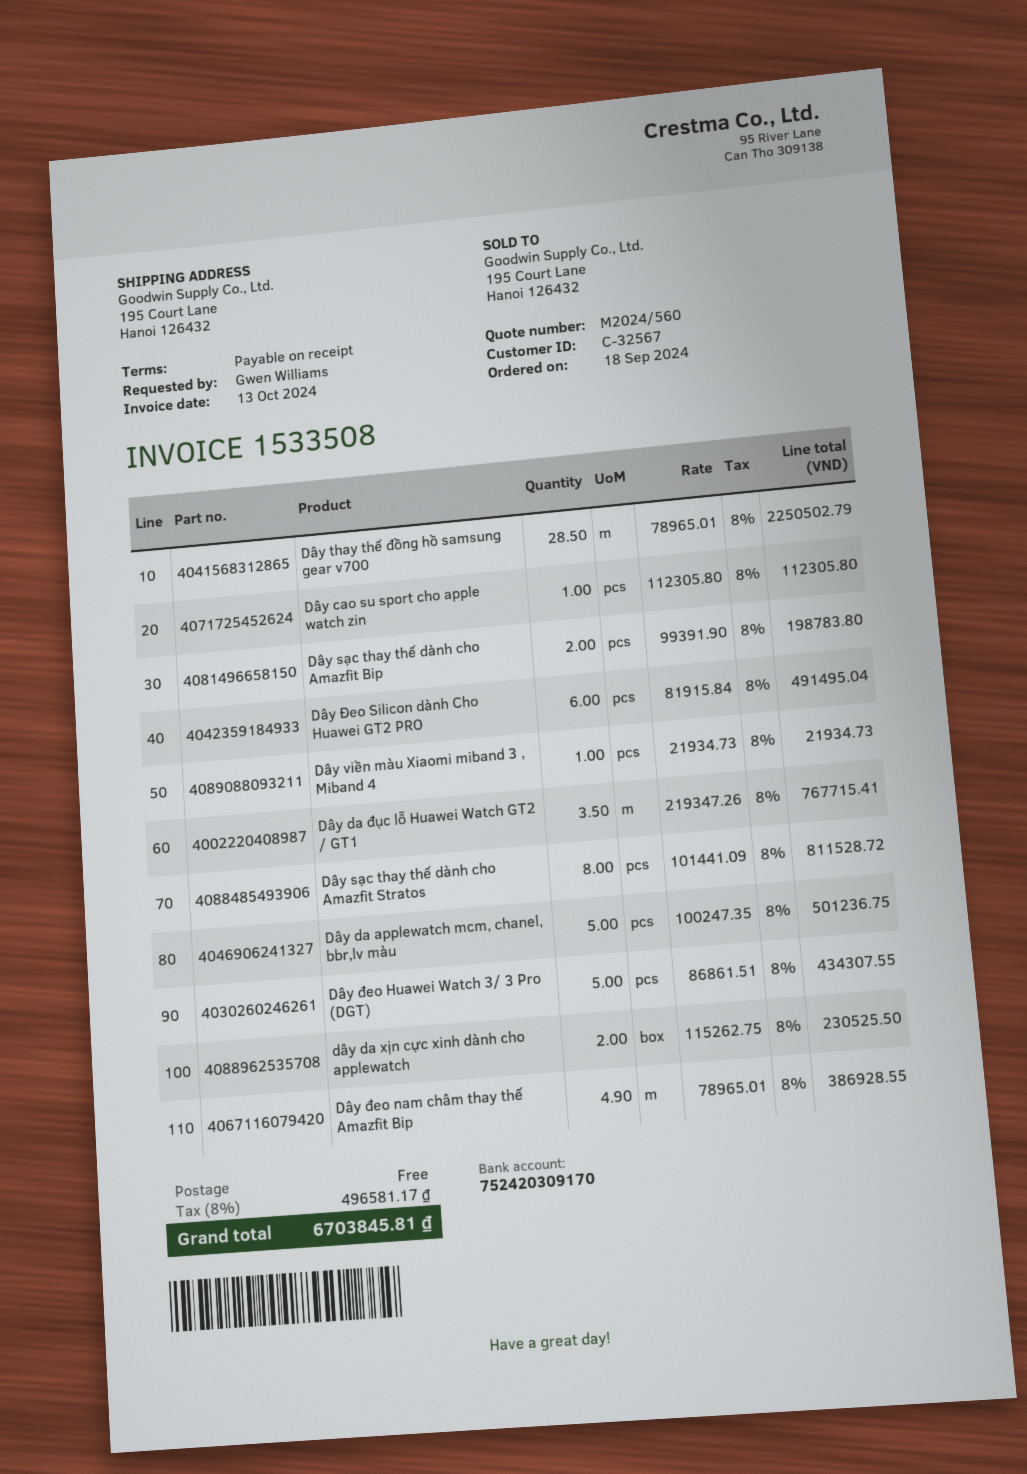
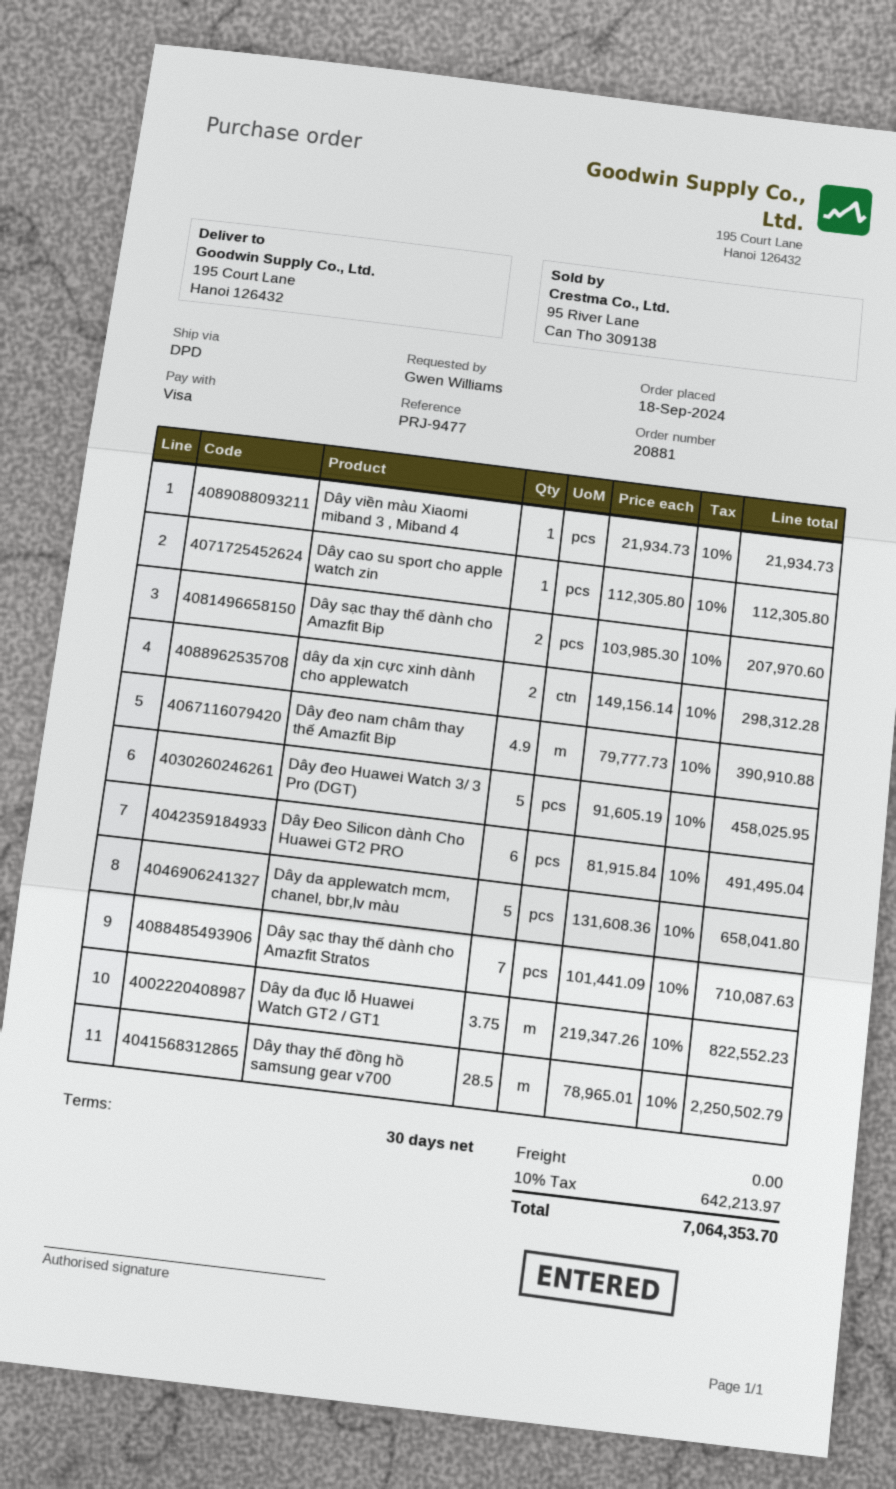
payment terms: on receipt -> 30 days
Dây sạc thay thế dành cho Amazfit Bip: 2 x 99391.90 = 198783.80 -> 2 x 103985.30 = 207970.60
Dây da đục lỗ Huawei Watch GT2 / GT1: 3.5 x 219347.26 = 767715.41 -> 3.75 x 219347.26 = 822552.23
Dây sạc thay thế dành cho Amazfit Stratos: 8 x 101441.09 = 811528.72 -> 7 x 101441.09 = 710087.63
Dây da applewatch mcm, chanel, bbr,lv màu: 5 x 100247.35 = 501236.75 -> 5 x 131608.36 = 658041.80
Dây đeo Huawei Watch 3/ 3 Pro (DGT): 5 x 86861.51 = 434307.55 -> 5 x 91605.19 = 458025.95
dây da xịn cực xinh dành cho applewatch: 2 x 115262.75 = 230525.50 -> 2 x 149156.14 = 298312.28
Dây đeo nam châm thay thế Amazfit Bip: 4.9 x 78965.01 = 386928.55 -> 4.9 x 79777.73 = 390910.88
tax: 8% = 496581.17 -> 10% = 642213.97
total: 6703845.81 -> 7064353.70

